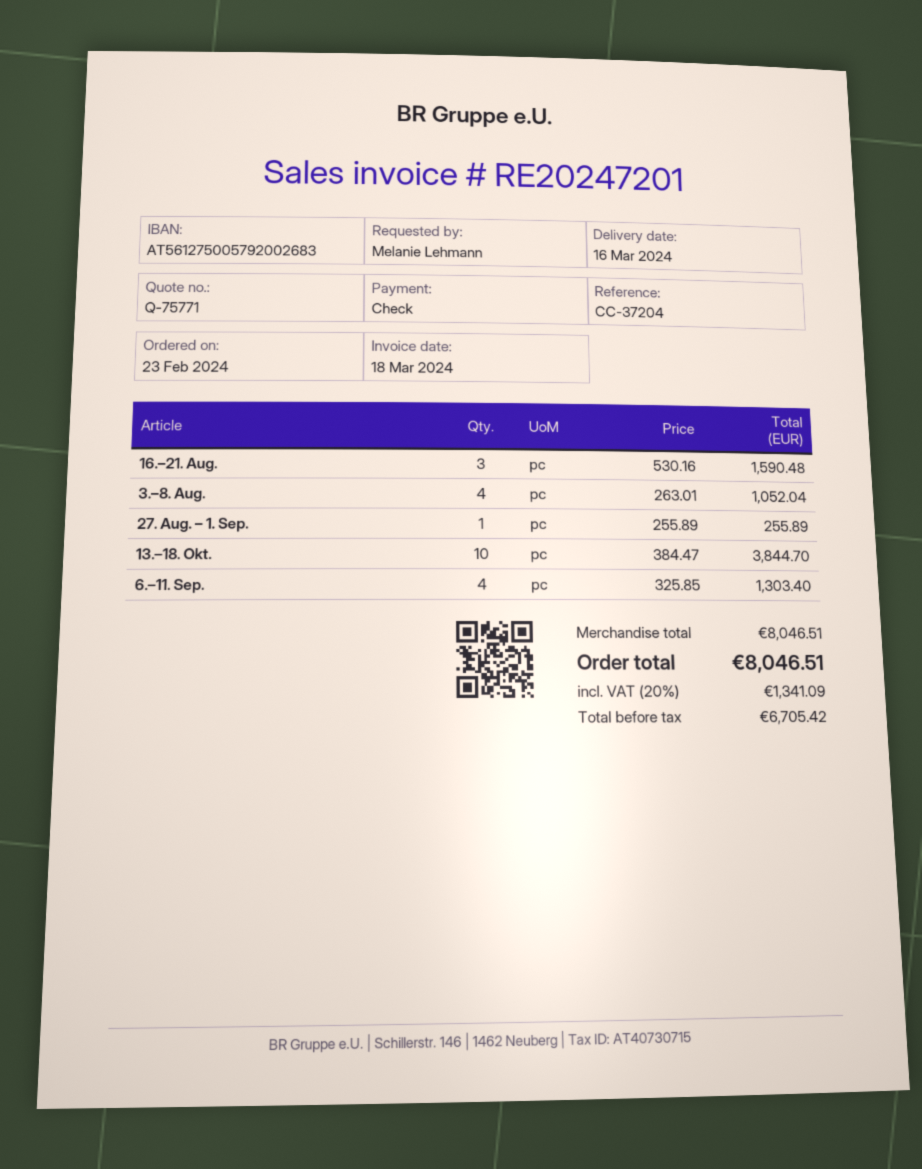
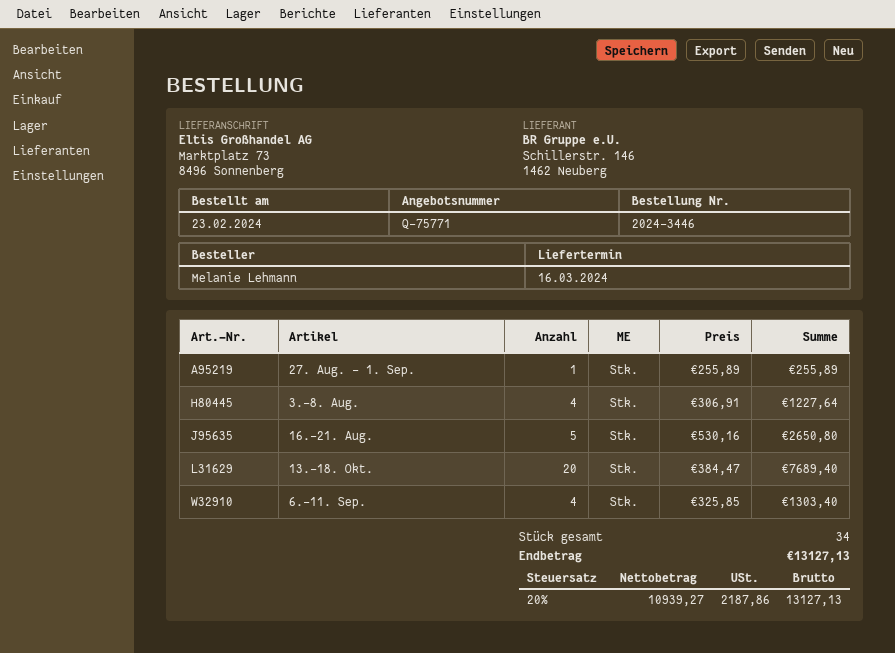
16.–21. Aug.: 3 x 530.16 = 1590.48 -> 5 x 530.16 = 2650.80
3.–8. Aug.: 4 x 263.01 = 1052.04 -> 4 x 306.91 = 1227.64
13.–18. Okt.: 10 x 384.47 = 3844.70 -> 20 x 384.47 = 7689.40
net: 6705.42 -> 10939.27
tax: 20% = 1341.09 -> 20% = 2187.86
total: 8046.51 -> 13127.13

